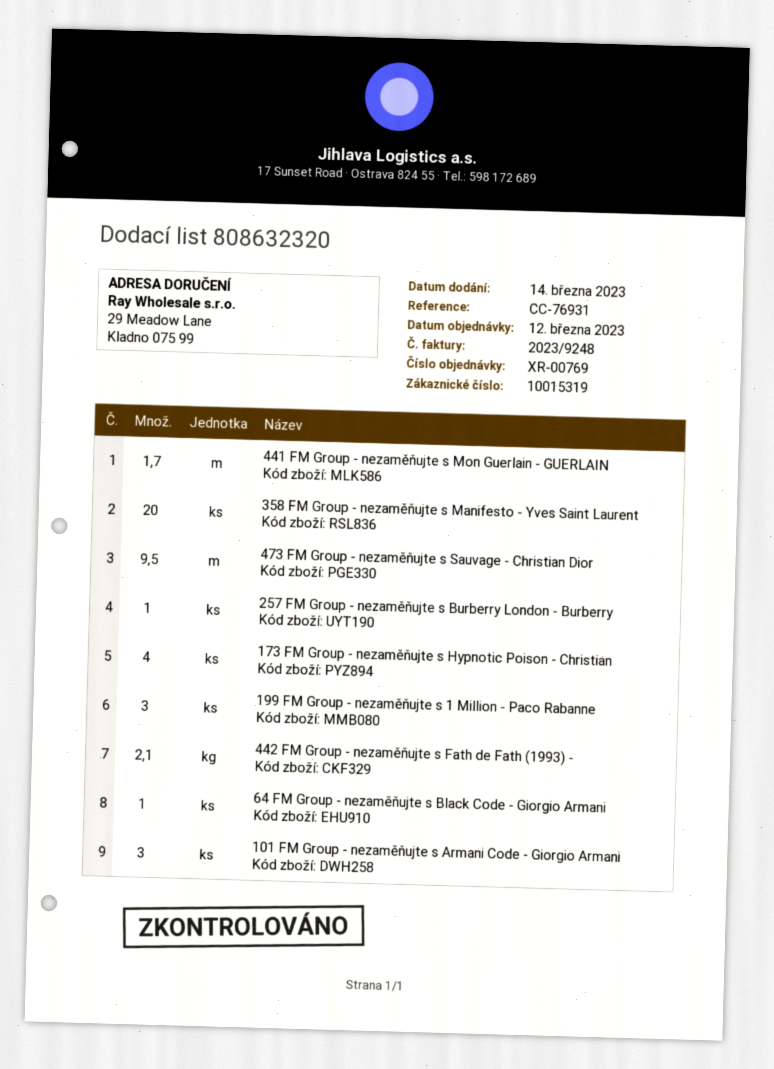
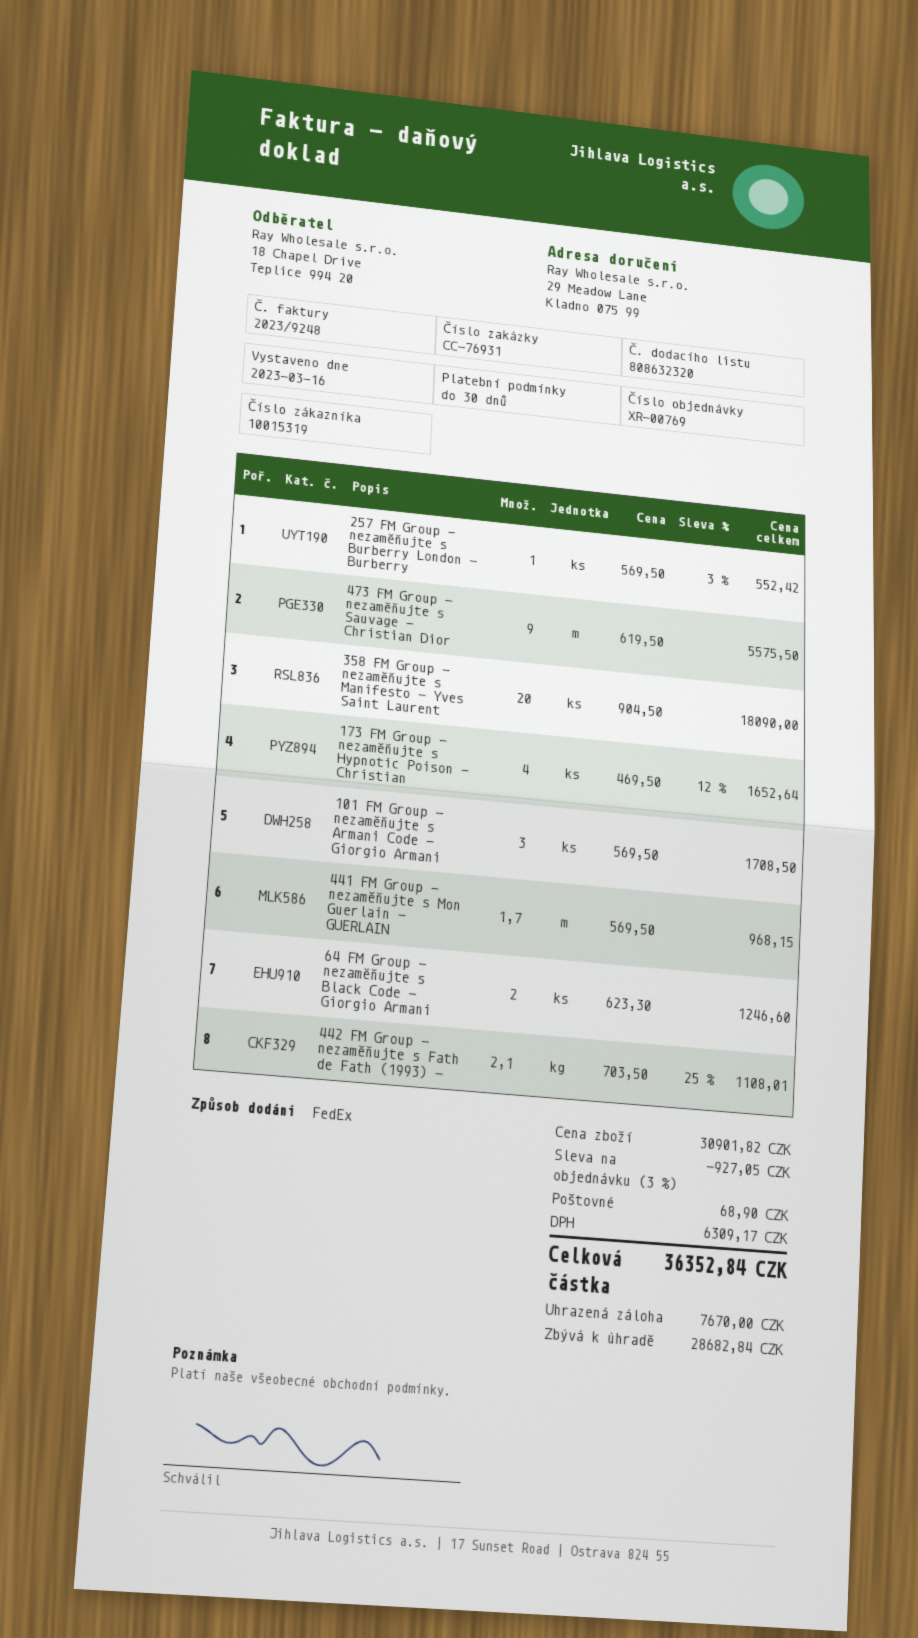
473 FM Group - nezaměňujte s Sauvage - Christian Dior: 9.5 -> 9
199 FM Group - nezaměňujte s 1 Million - Paco Rabanne: 3 -> none
64 FM Group - nezaměňujte s Black Code - Giorgio Armani: 1 -> 2

